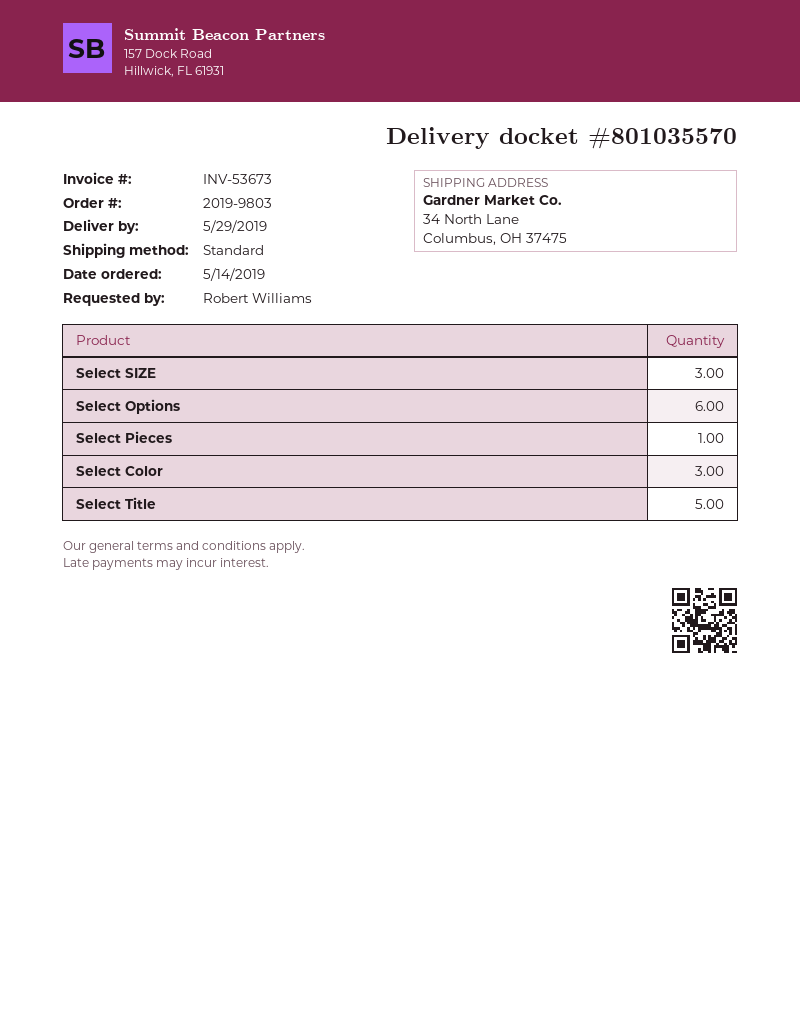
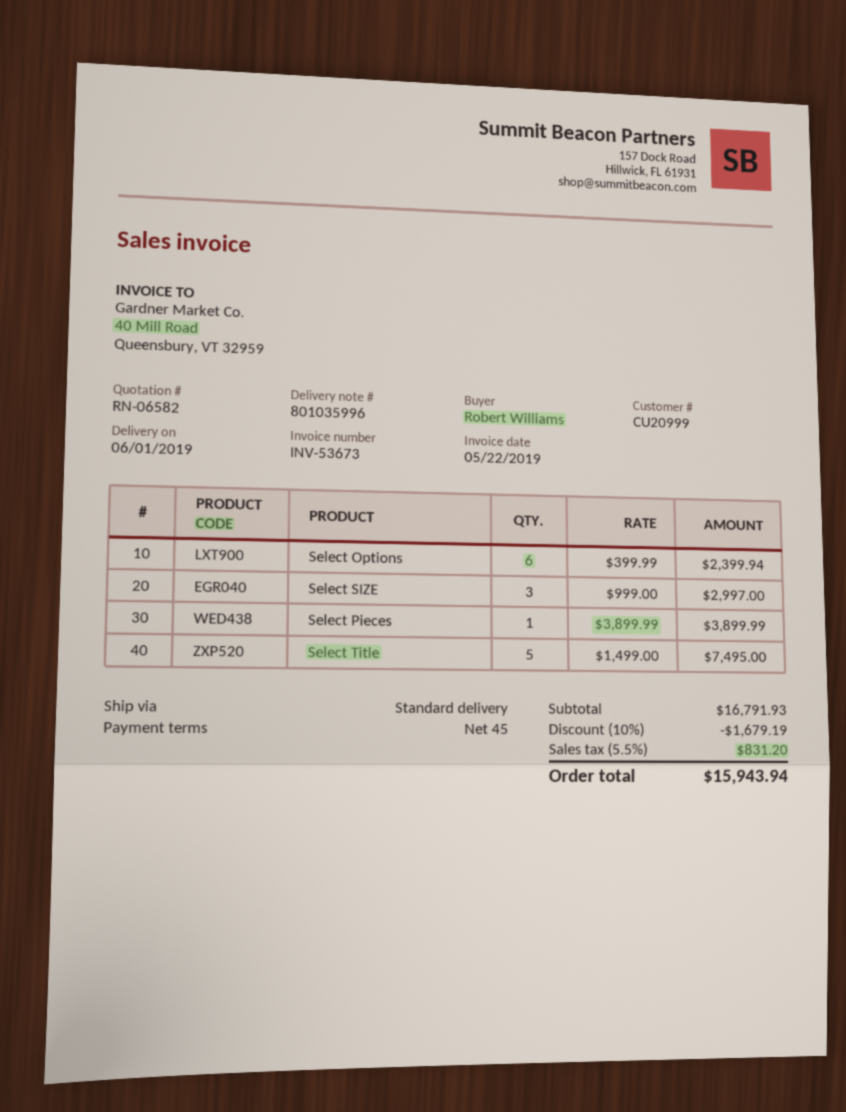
delivery note number: 801035570 -> 801035996
delivery date: 2019-05-29 -> 2019-06-01
Select Color: 3 -> none

